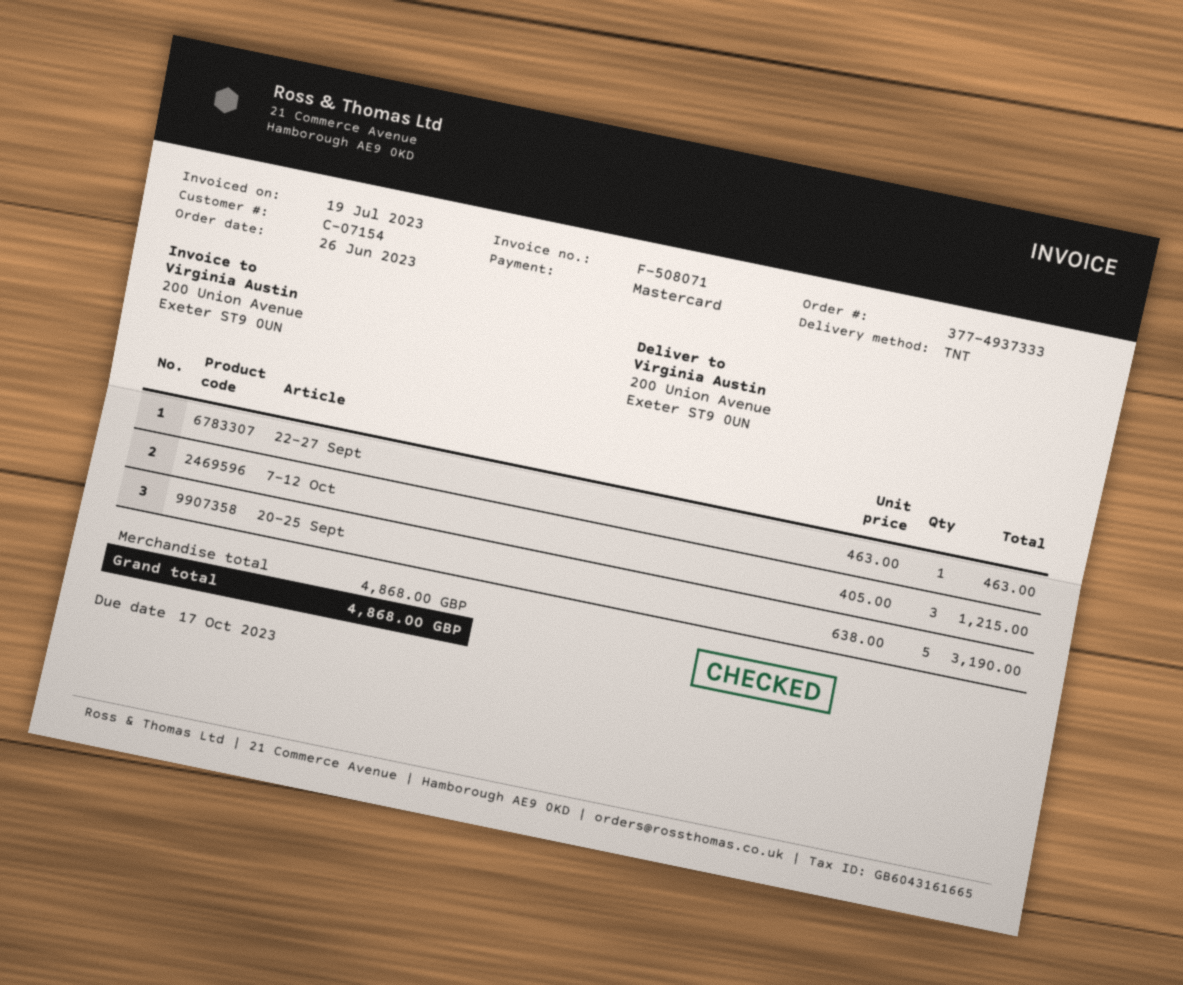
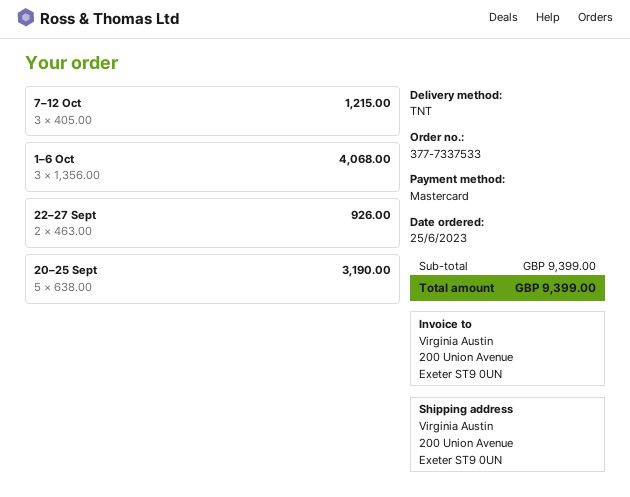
order number: 377-4937333 -> 377-7337533
order date: 2023-06-26 -> 2023-06-25
22–27 Sept: 1 x 463.00 = 463.00 -> 2 x 463.00 = 926.00
1–6 Oct: none -> 3 x 1356.00 = 4068.00
subtotal: 4868.00 -> 9399.00
total: 4868.00 -> 9399.00

